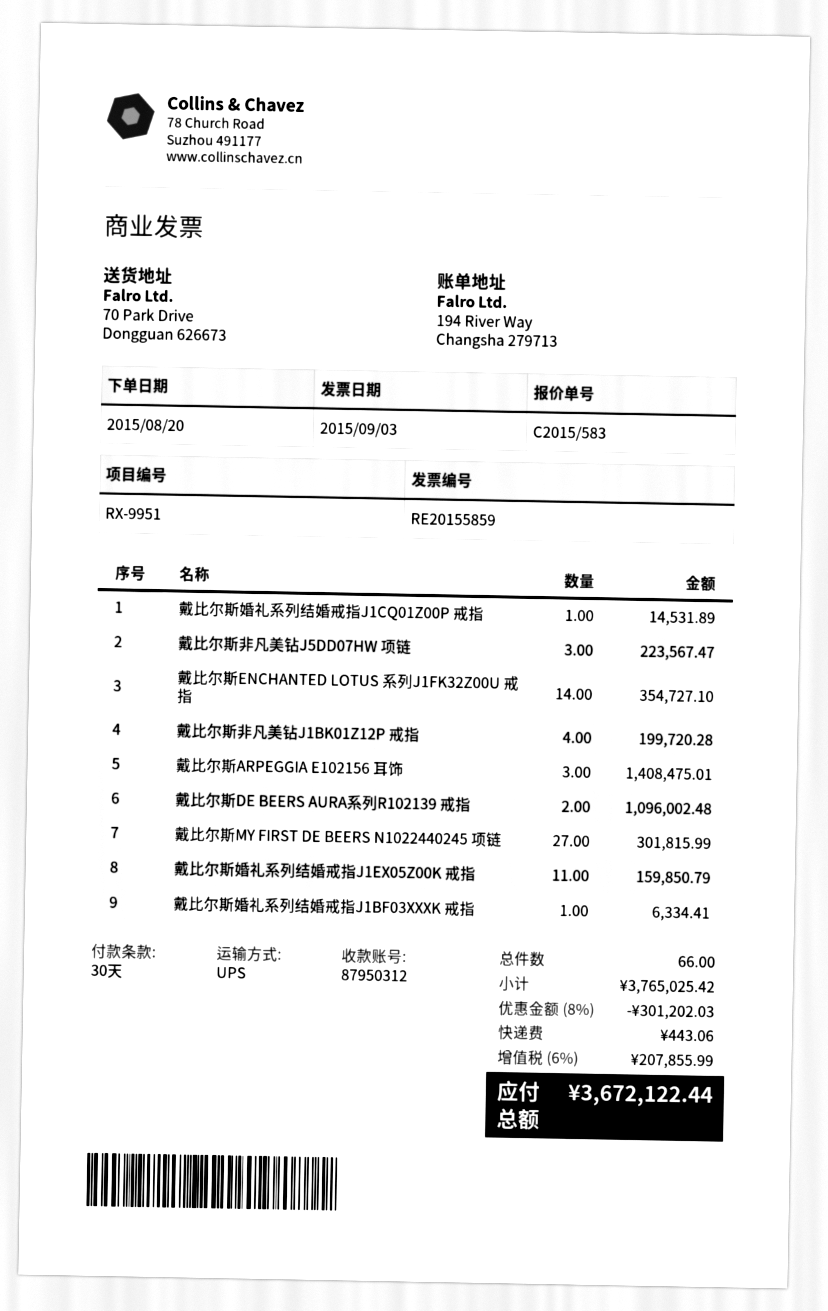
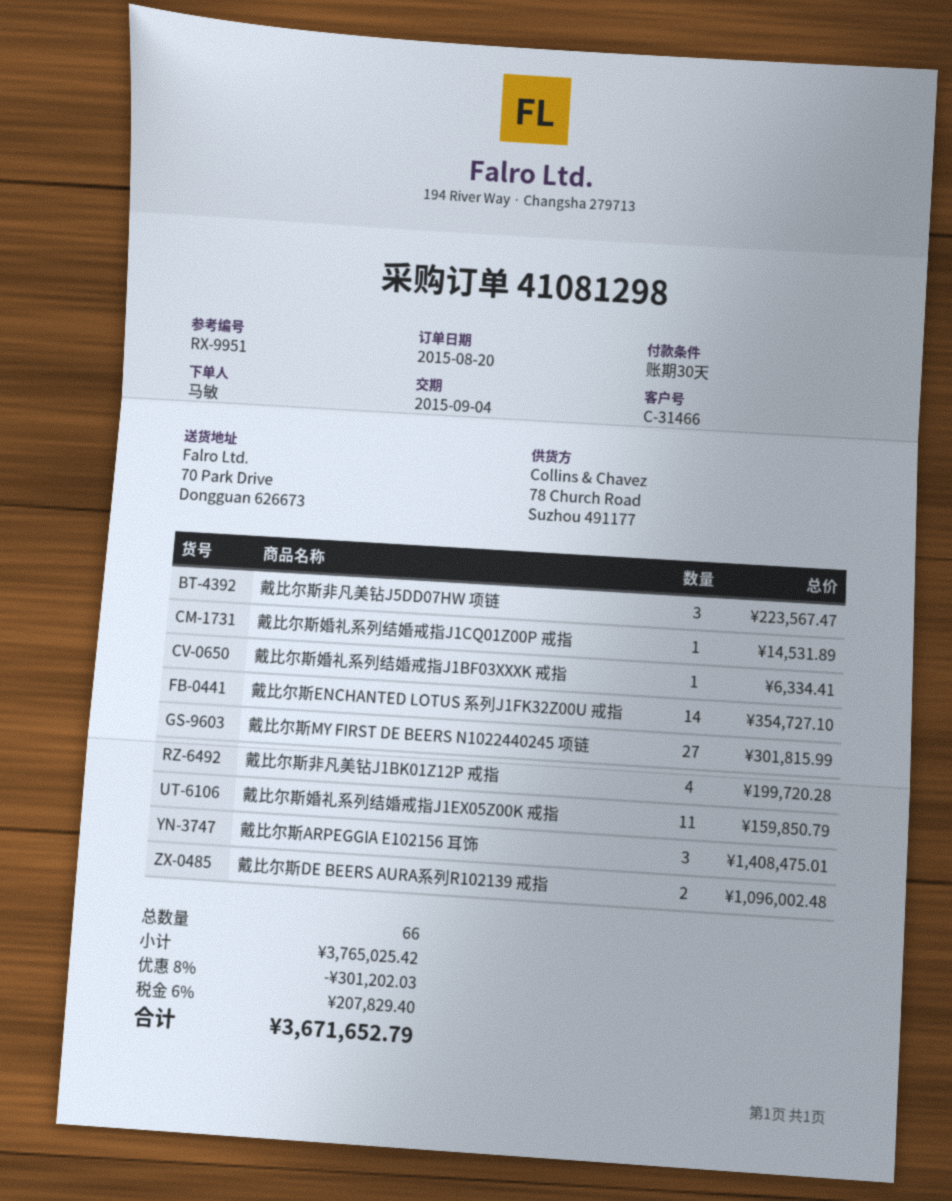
shipping: 443.06 -> none
tax: 6% = 207855.99 -> 6% = 207829.40
total: 3672122.44 -> 3671652.79

